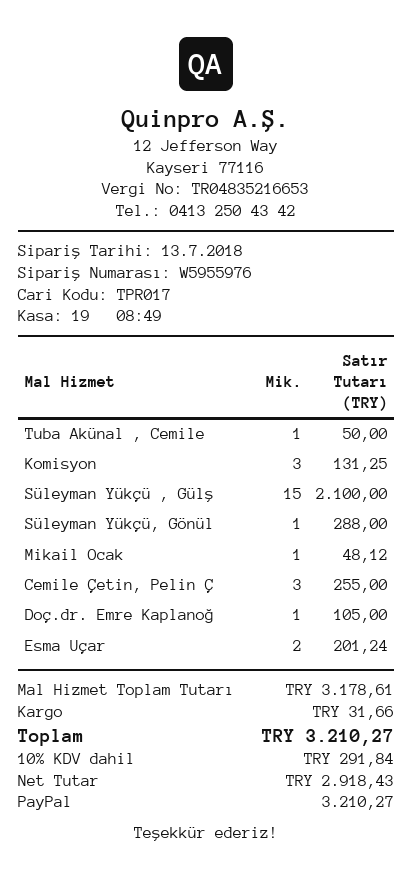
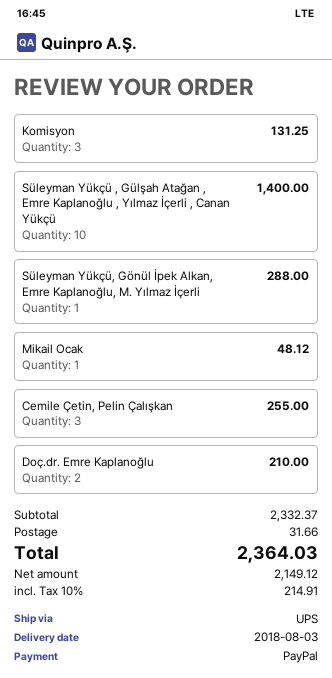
Tuba Akünal , Cemile: 1 for 50.00 -> none
Süleyman Yükçü , Gülş: 15 for 2100.00 -> 10 for 1400.00
Doç.dr. Emre Kaplanoğ: 1 for 105.00 -> 2 for 210.00
Esma Uçar: 2 for 201.24 -> none
subtotal: 3178.61 -> 2332.37
net: 2918.43 -> 2149.12
tax: 10% = 291.84 -> 10% = 214.91
total: 3210.27 -> 2364.03

